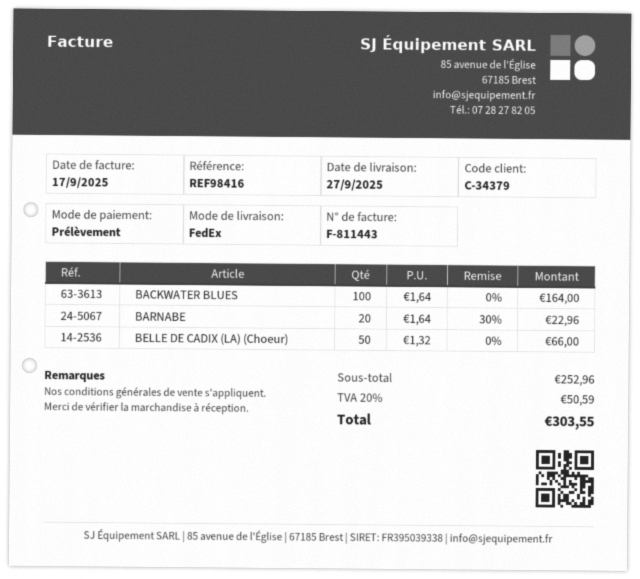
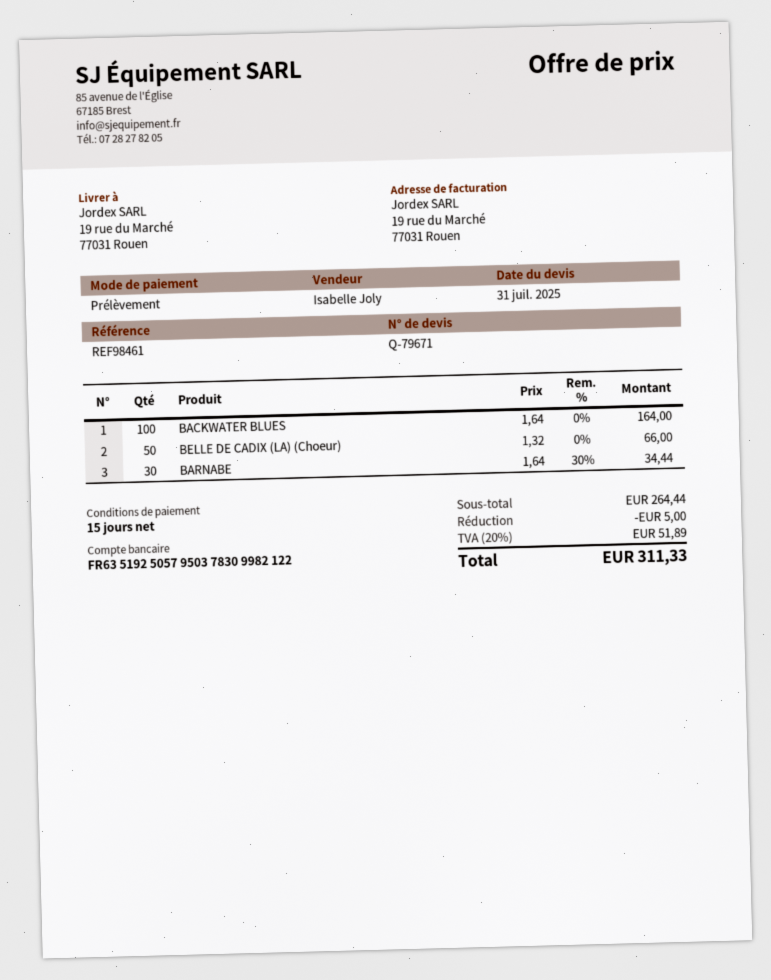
reference: REF98416 -> REF98461
BARNABE: 20 x 1.64 - 30% = 22.96 -> 30 x 1.64 - 30% = 34.44
subtotal: 252.96 -> 264.44
discount: none -> 5.00
tax: 20% = 50.59 -> 20% = 51.89
total: 303.55 -> 311.33

